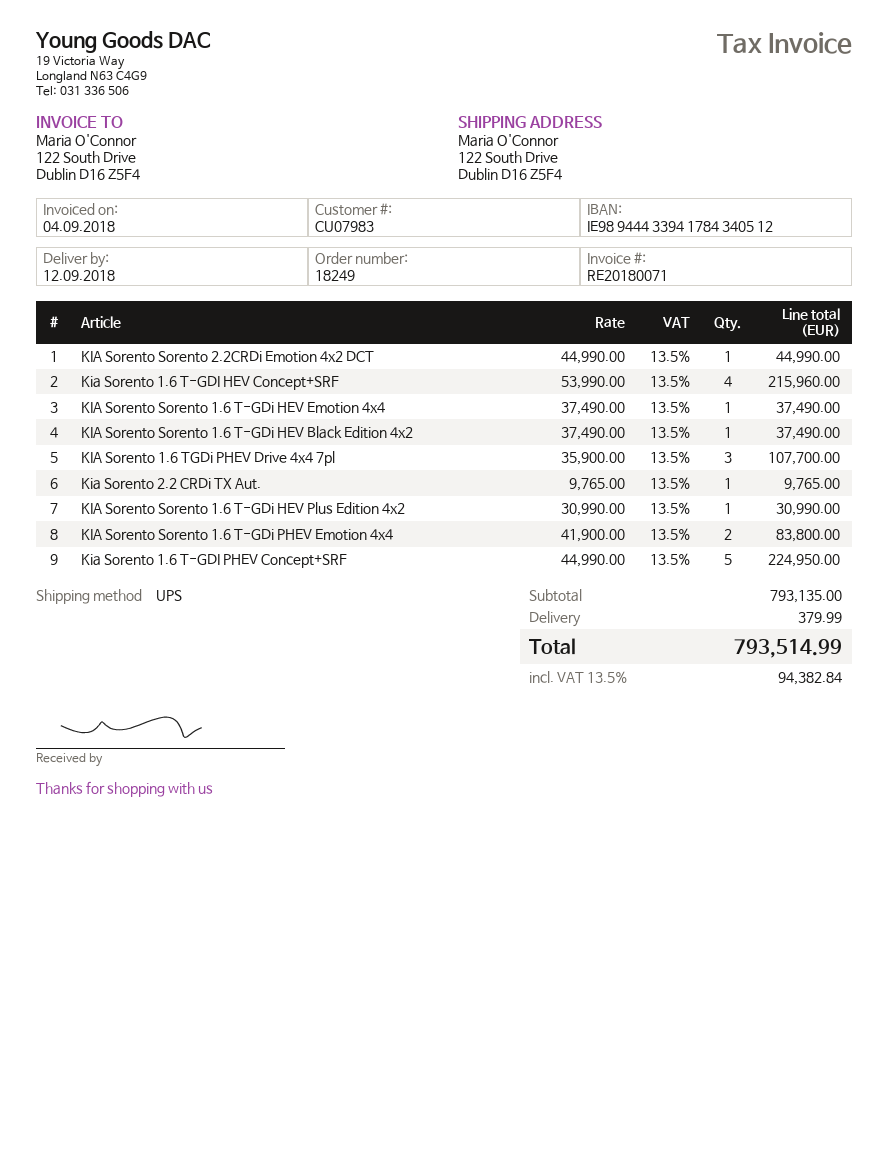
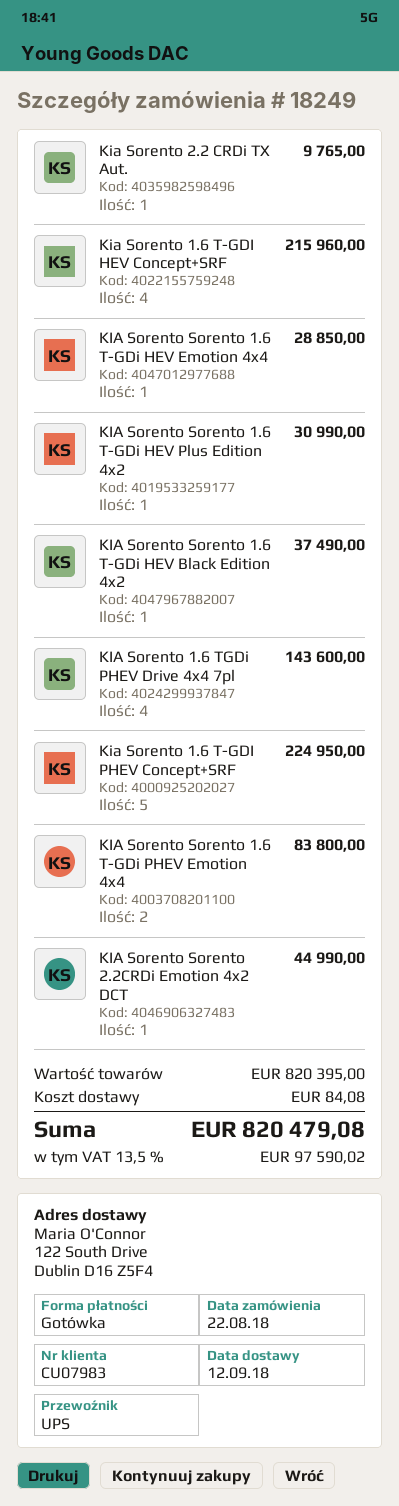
KIA Sorento Sorento 1.6 T-GDi HEV Emotion 4x4: 1 for 37490.00 -> 1 for 28850.00
KIA Sorento 1.6 TGDi PHEV Drive 4x4 7pl: 3 for 107700.00 -> 4 for 143600.00
subtotal: 793135.00 -> 820395.00
shipping: 379.99 -> 84.08
tax: 13.5% = 94382.84 -> 13.5% = 97590.02
total: 793514.99 -> 820479.08

